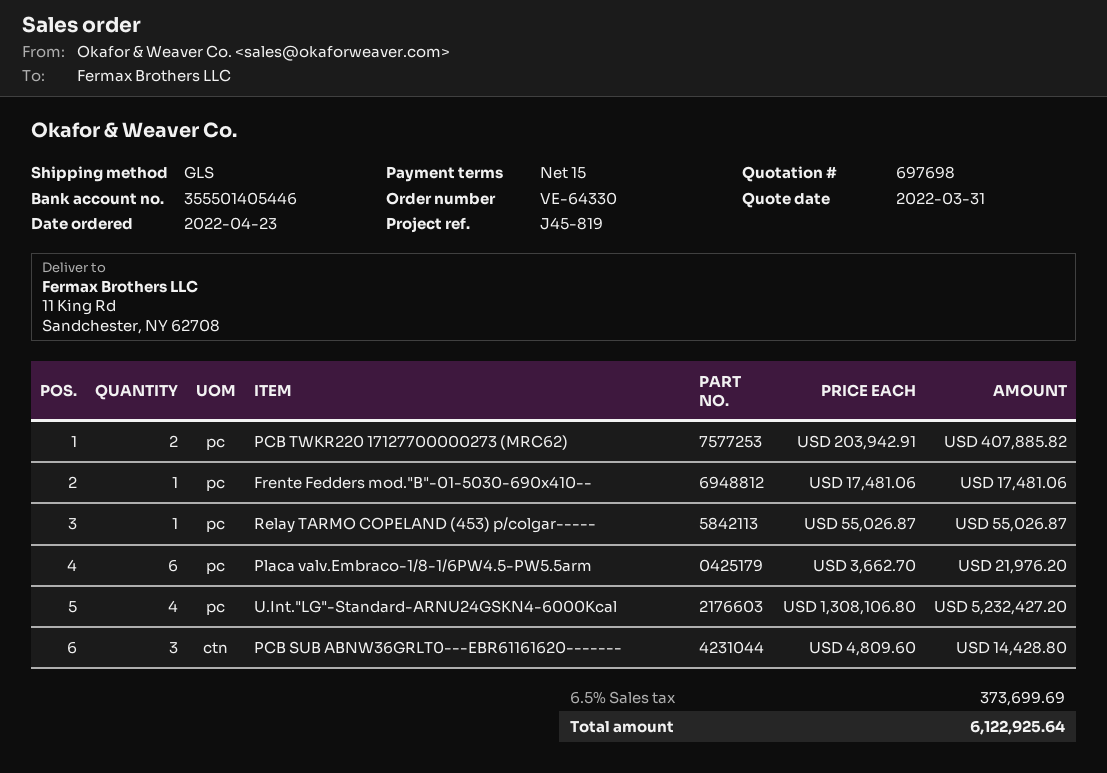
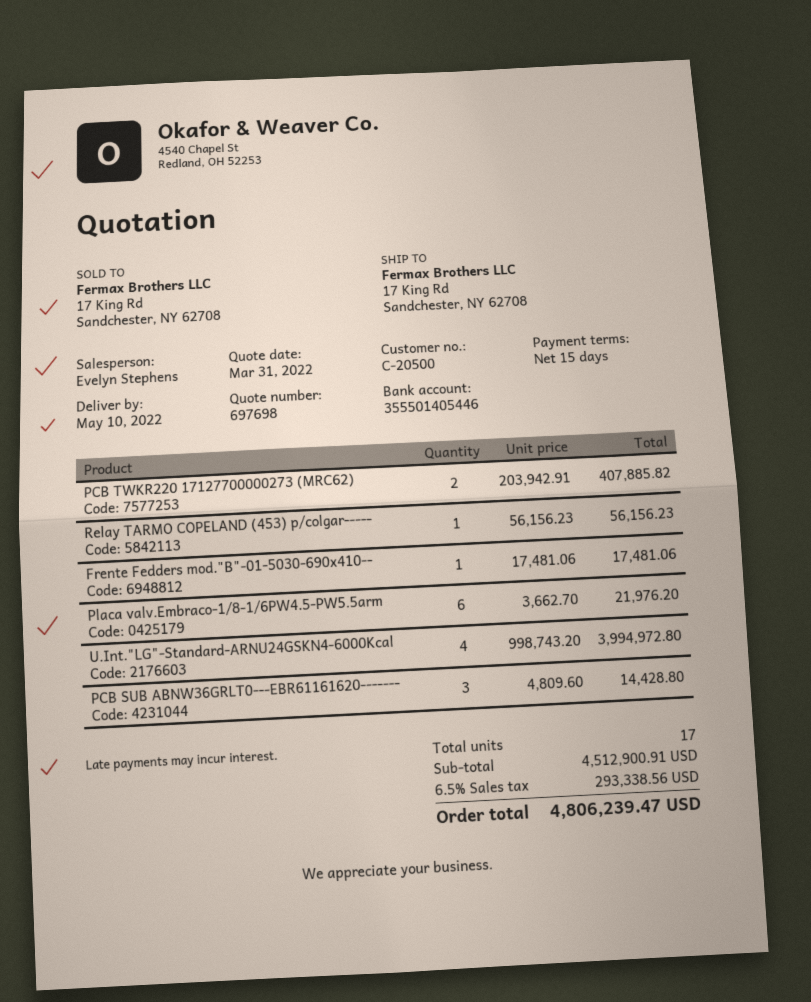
ship to: 11 King Rd, Sandchester, NY 62708 -> 17 King Rd, Sandchester, NY 62708
Relay TARMO COPELAND (453) p/colgar-----: 1 x 55026.87 = 55026.87 -> 1 x 56156.23 = 56156.23
U.Int."LG"-Standard-ARNU24GSKN4-6000Kcal: 4 x 1308106.80 = 5232427.20 -> 4 x 998743.20 = 3994972.80
tax: 6.5% = 373699.69 -> 6.5% = 293338.56
total: 6122925.64 -> 4806239.47

